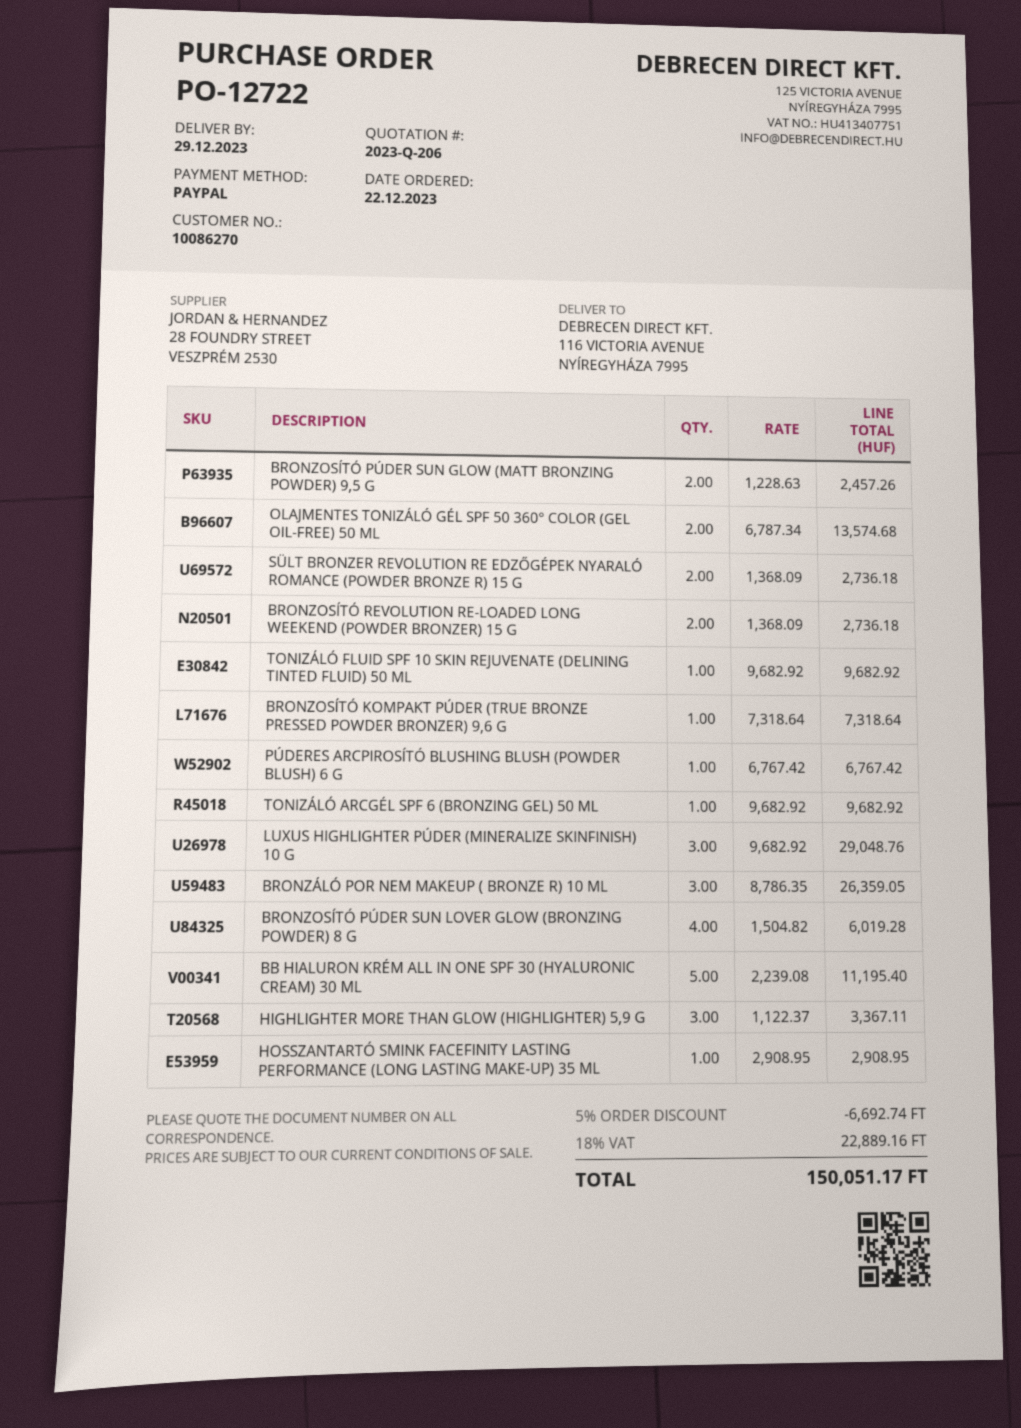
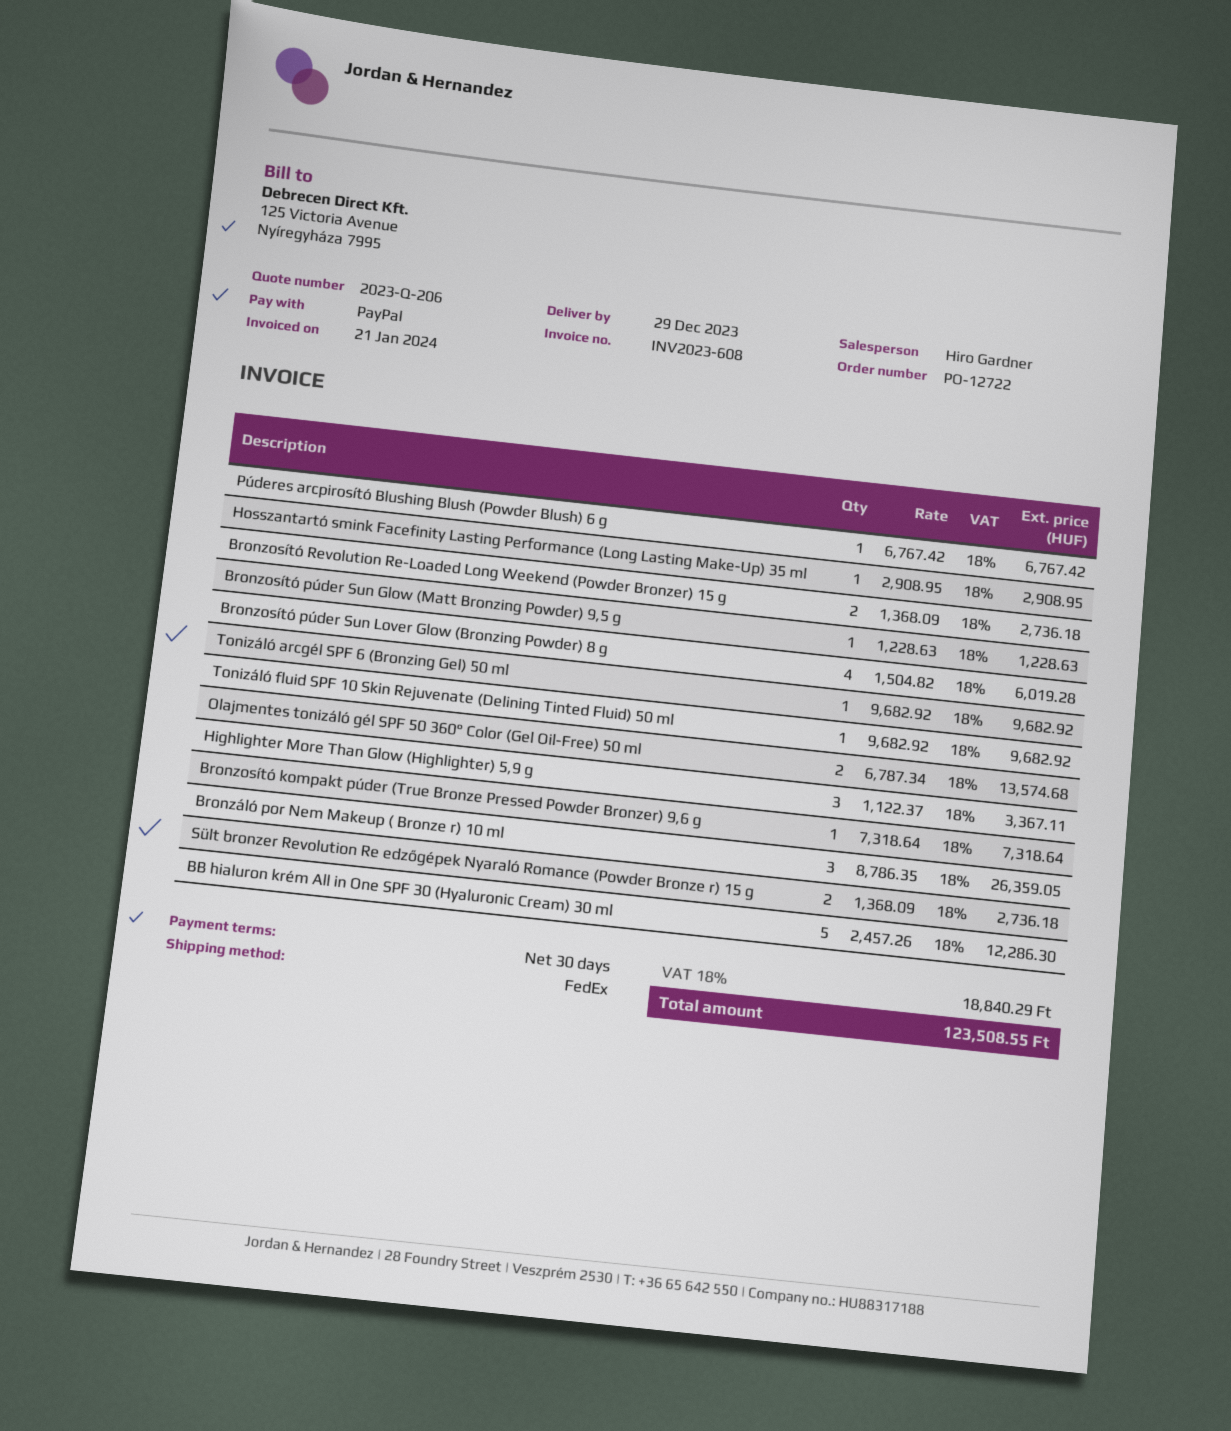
BRONZOSÍTÓ PÚDER SUN GLOW (MATT BRONZING POWDER) 9,5 G: 2 x 1228.63 = 2457.26 -> 1 x 1228.63 = 1228.63
LUXUS HIGHLIGHTER PÚDER (MINERALIZE SKINFINISH) 10 G: 3 x 9682.92 = 29048.76 -> none
BB HIALURON KRÉM ALL IN ONE SPF 30 (HYALURONIC CREAM) 30 ML: 5 x 2239.08 = 11195.40 -> 5 x 2457.26 = 12286.30
discount: 5% = 6692.74 -> none
tax: 18% = 22889.16 -> 18% = 18840.29
total: 150051.17 -> 123508.55

